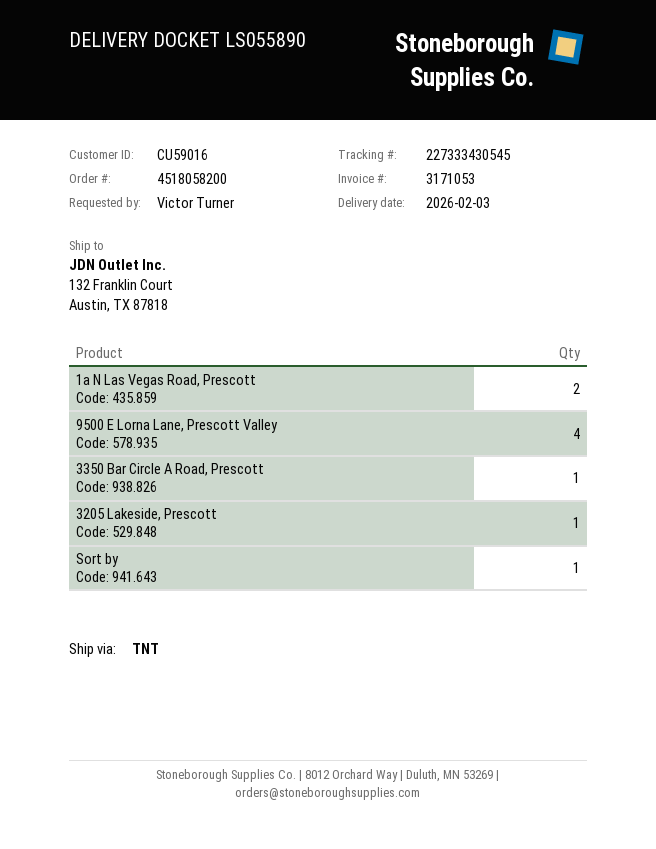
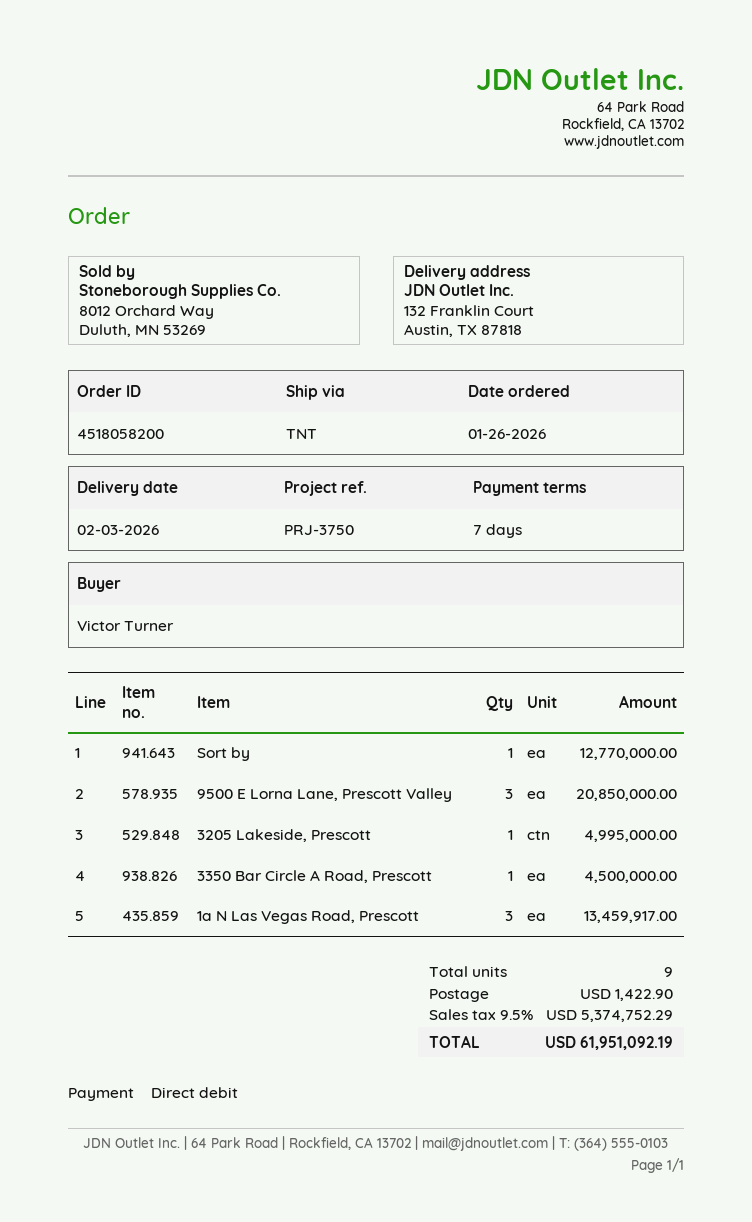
1a N Las Vegas Road, Prescott: 2 -> 3
9500 E Lorna Lane, Prescott Valley: 4 -> 3

